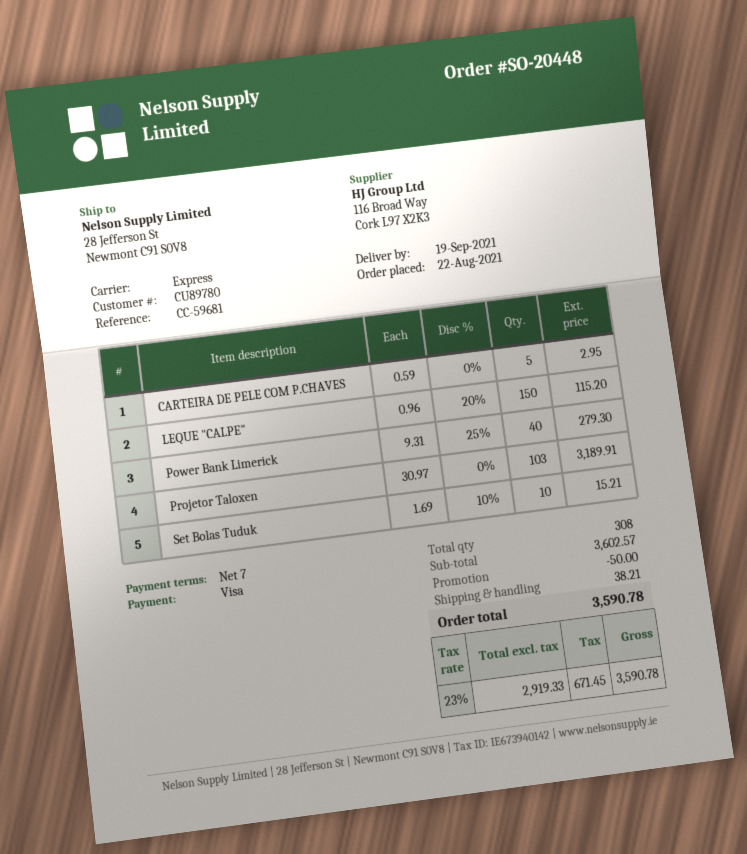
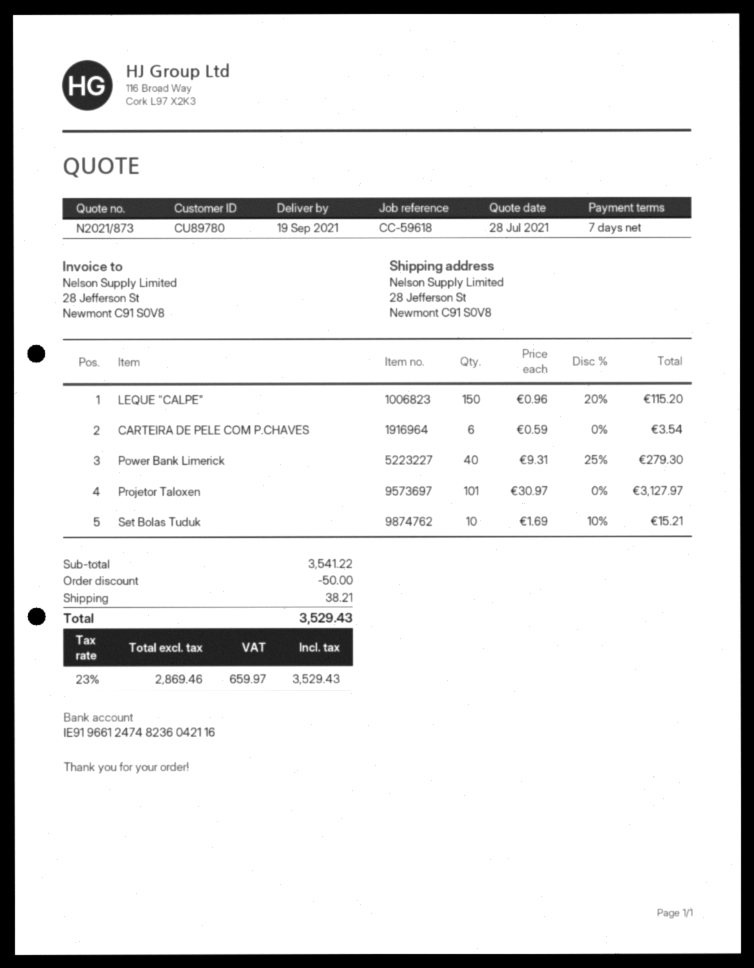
reference: CC-59681 -> CC-59618
CARTEIRA DE PELE COM P.CHAVES: 5 x 0.59 = 2.95 -> 6 x 0.59 = 3.54
Projetor Taloxen: 103 x 30.97 = 3189.91 -> 101 x 30.97 = 3127.97
subtotal: 3602.57 -> 3541.22
net: 2919.33 -> 2869.46
tax: 23% = 671.45 -> 23% = 659.97
total: 3590.78 -> 3529.43

